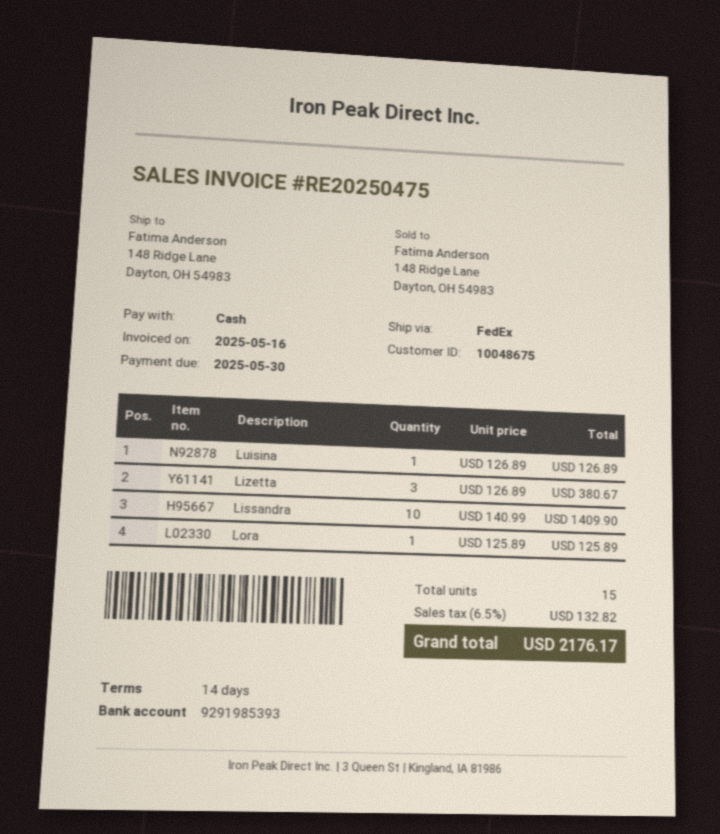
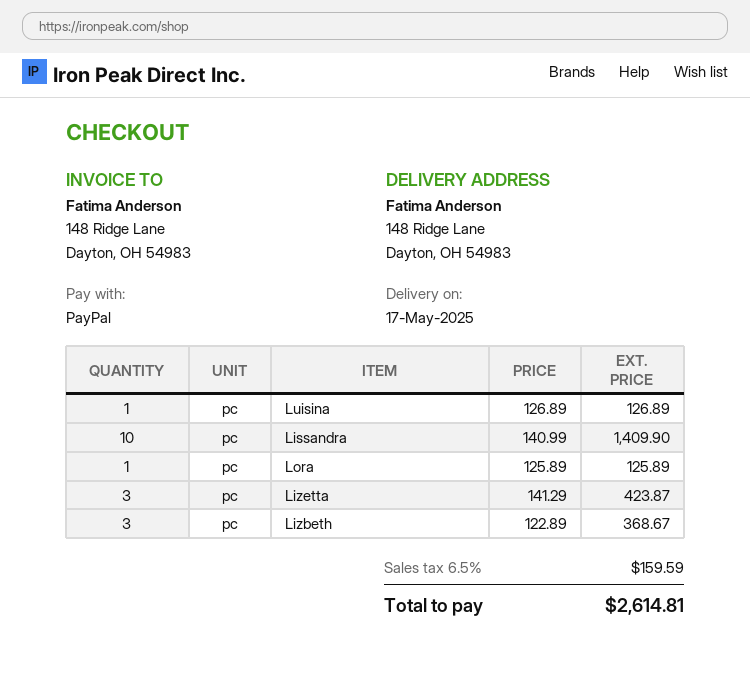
payment method: cash -> PayPal
Lizetta: 3 x 126.89 = 380.67 -> 3 x 141.29 = 423.87
Lizbeth: none -> 3 x 122.89 = 368.67
tax: 6.5% = 132.82 -> 6.5% = 159.59
total: 2176.17 -> 2614.81

